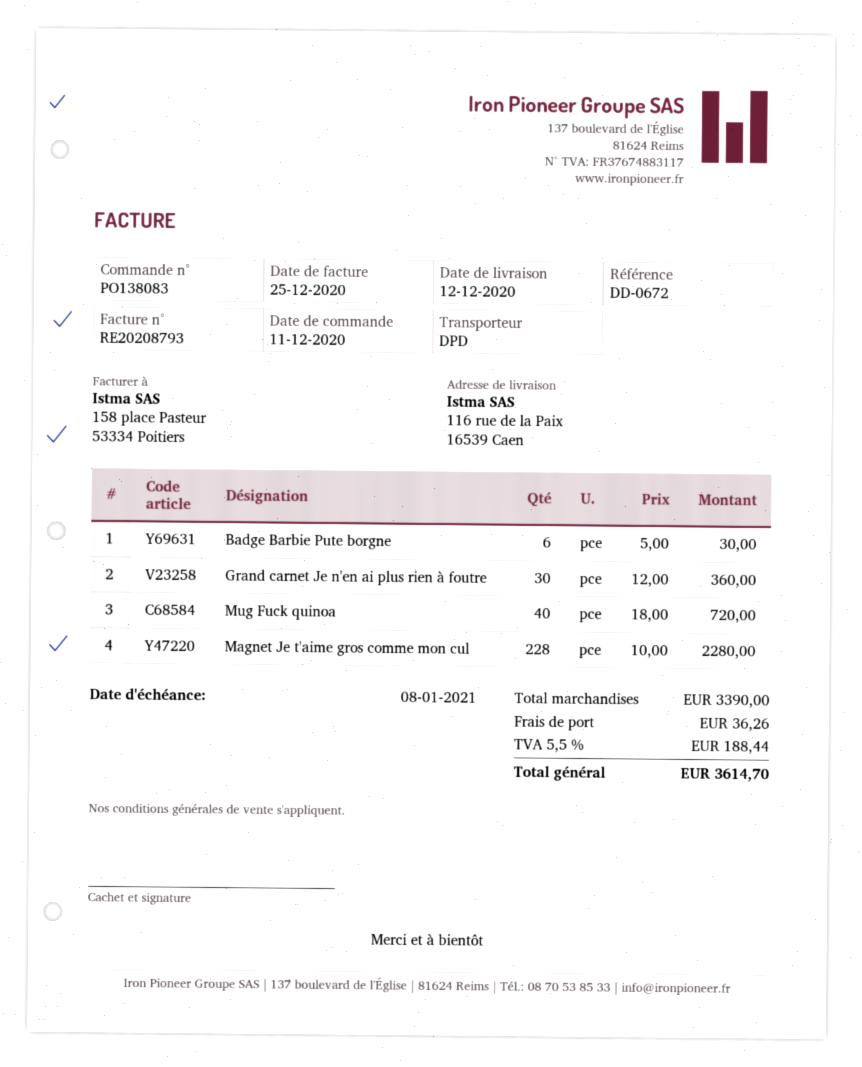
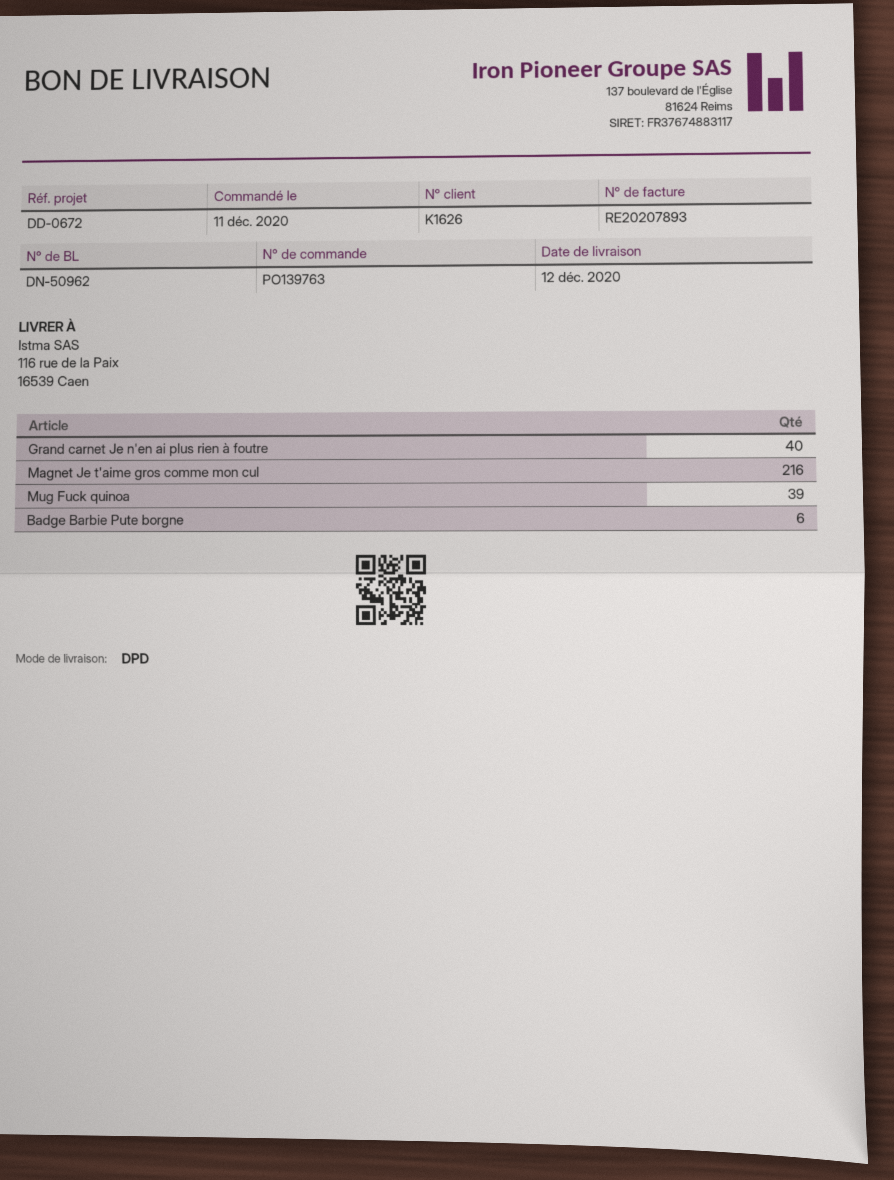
order number: PO138083 -> PO139763
invoice number: RE20208793 -> RE20207893
Grand carnet Je n'en ai plus rien à foutre: 30 -> 40
Mug Fuck quinoa: 40 -> 39
Magnet Je t'aime gros comme mon cul: 228 -> 216

